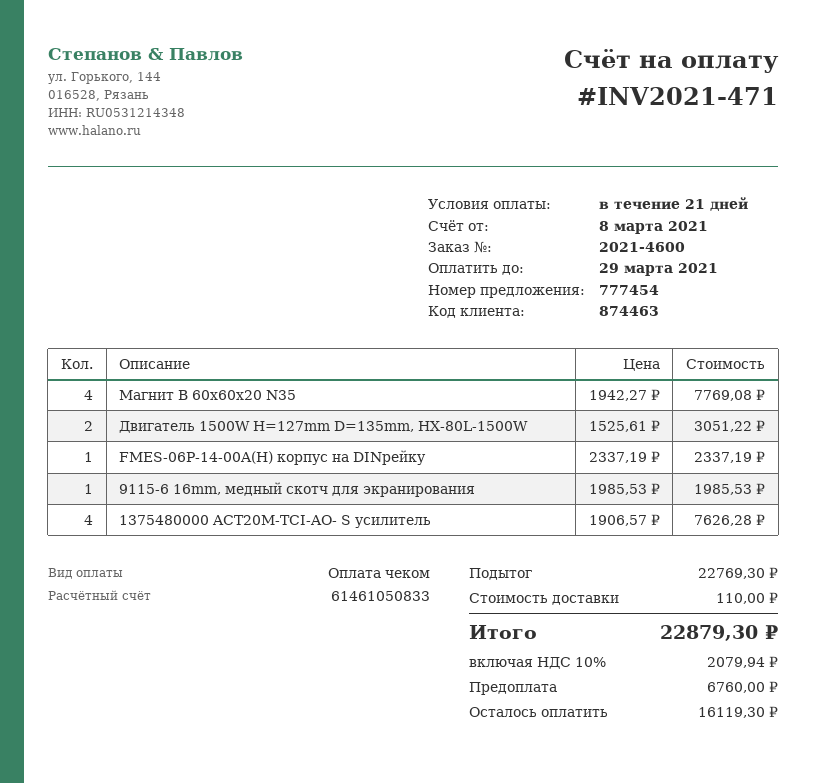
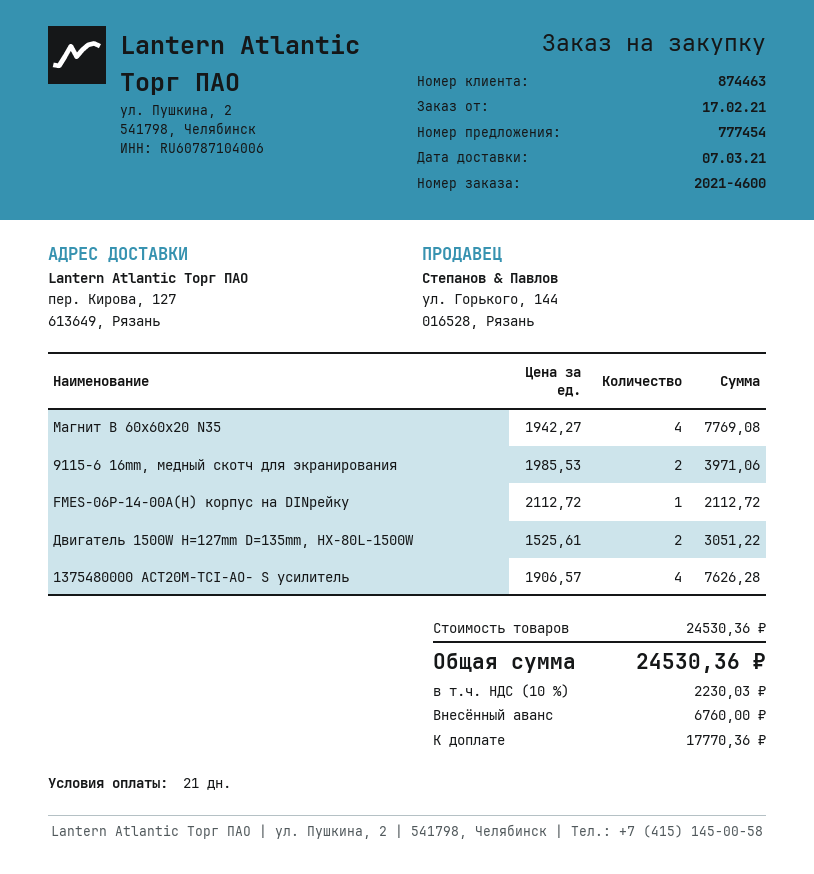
FMES-06P-14-00A(H) корпус на DINрейку: 1 x 2337.19 = 2337.19 -> 1 x 2112.72 = 2112.72
9115-6 16mm, медный скотч для экранирования: 1 x 1985.53 = 1985.53 -> 2 x 1985.53 = 3971.06
subtotal: 22769.30 -> 24530.36
shipping: 110.00 -> none
tax: 10% = 2079.94 -> 10% = 2230.03
total: 22879.30 -> 24530.36
balance: 16119.30 -> 17770.36

